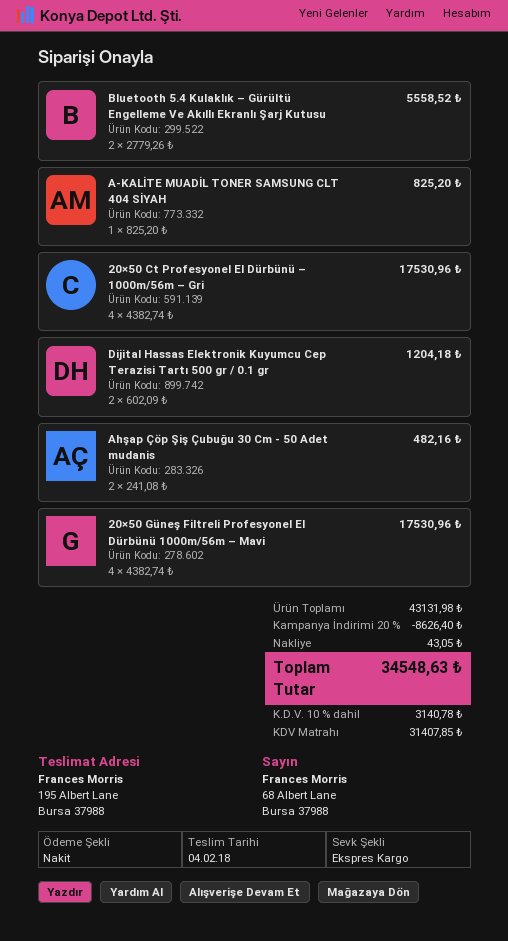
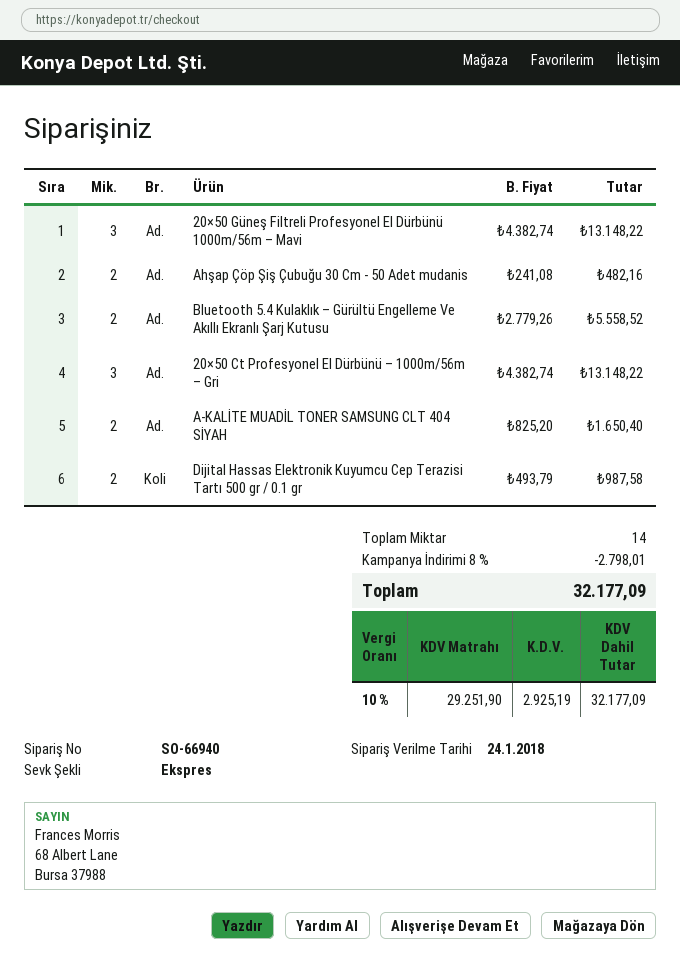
A-KALİTE MUADİL TONER SAMSUNG CLT 404 SİYAH: 1 x 825.20 = 825.20 -> 2 x 825.20 = 1650.40
20×50 Ct Profesyonel El Dürbünü – 1000m/56m – Gri: 4 x 4382.74 = 17530.96 -> 3 x 4382.74 = 13148.22
Dijital Hassas Elektronik Kuyumcu Cep Terazisi Tartı 500 gr / 0.1 gr: 2 x 602.09 = 1204.18 -> 2 x 493.79 = 987.58
20×50 Güneş Filtreli Profesyonel El Dürbünü 1000m/56m – Mavi: 4 x 4382.74 = 17530.96 -> 3 x 4382.74 = 13148.22
discount: 20% = 8626.40 -> 8% = 2798.01
shipping: 43.05 -> none
net: 31407.85 -> 29251.90
tax: 10% = 3140.78 -> 10% = 2925.19
total: 34548.63 -> 32177.09

